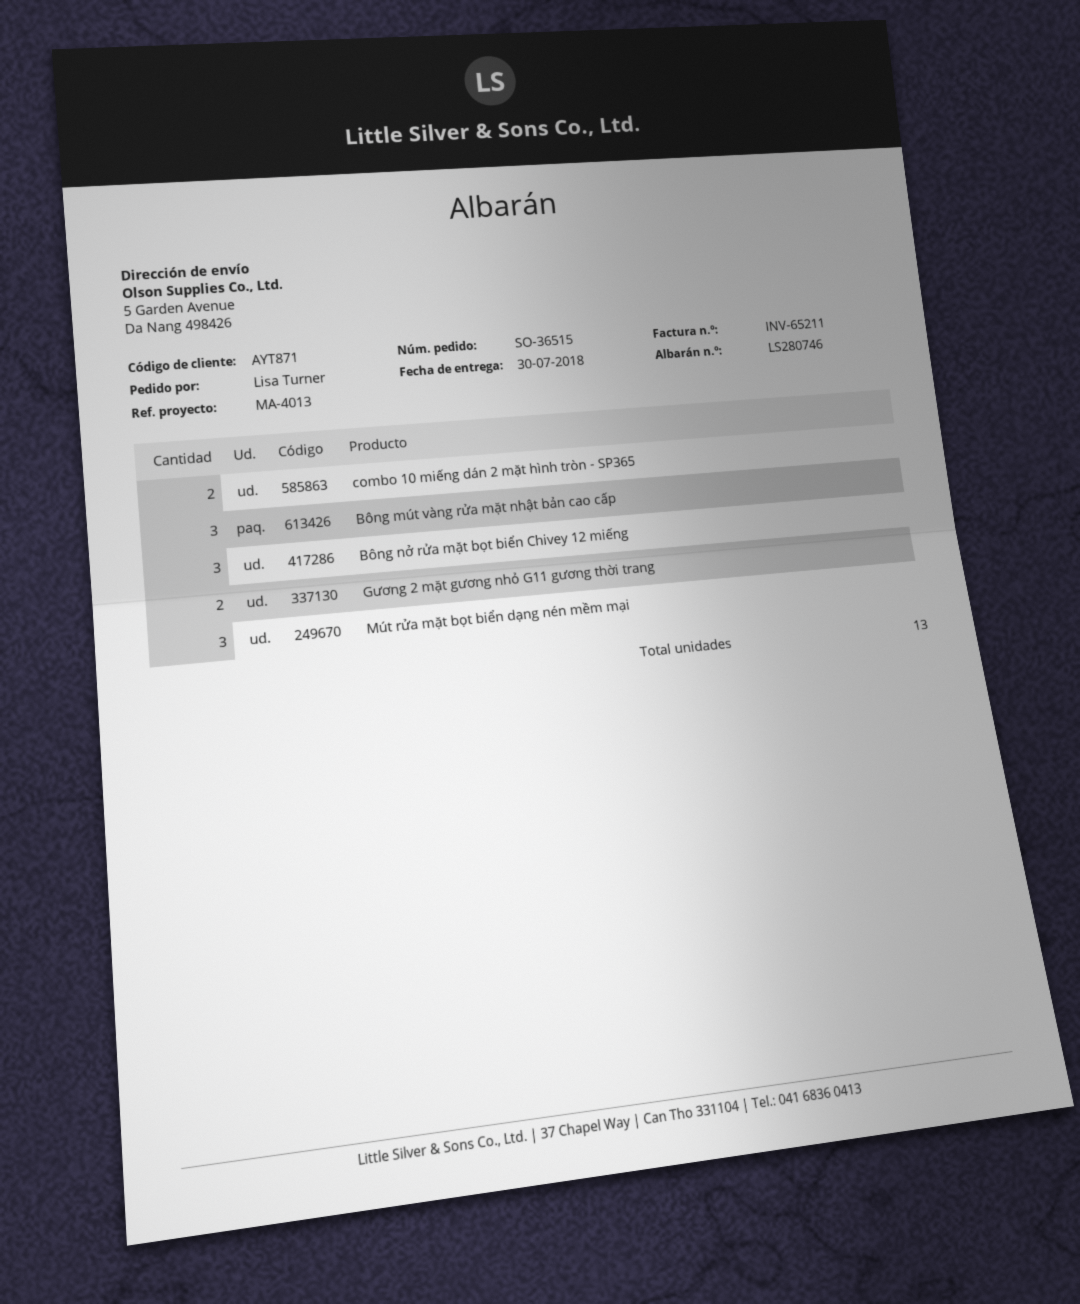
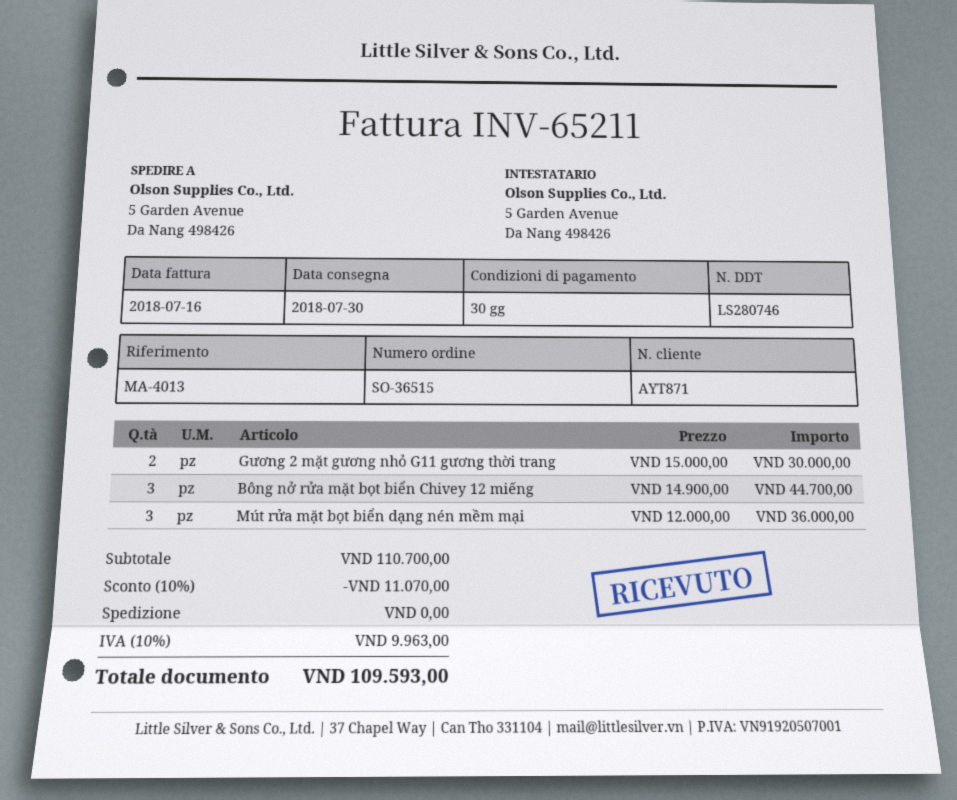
combo 10 miếng dán 2 mặt hình tròn - SP365: 2 -> none
Bông mút vàng rửa mặt nhật bản cao cấp: 3 -> none

